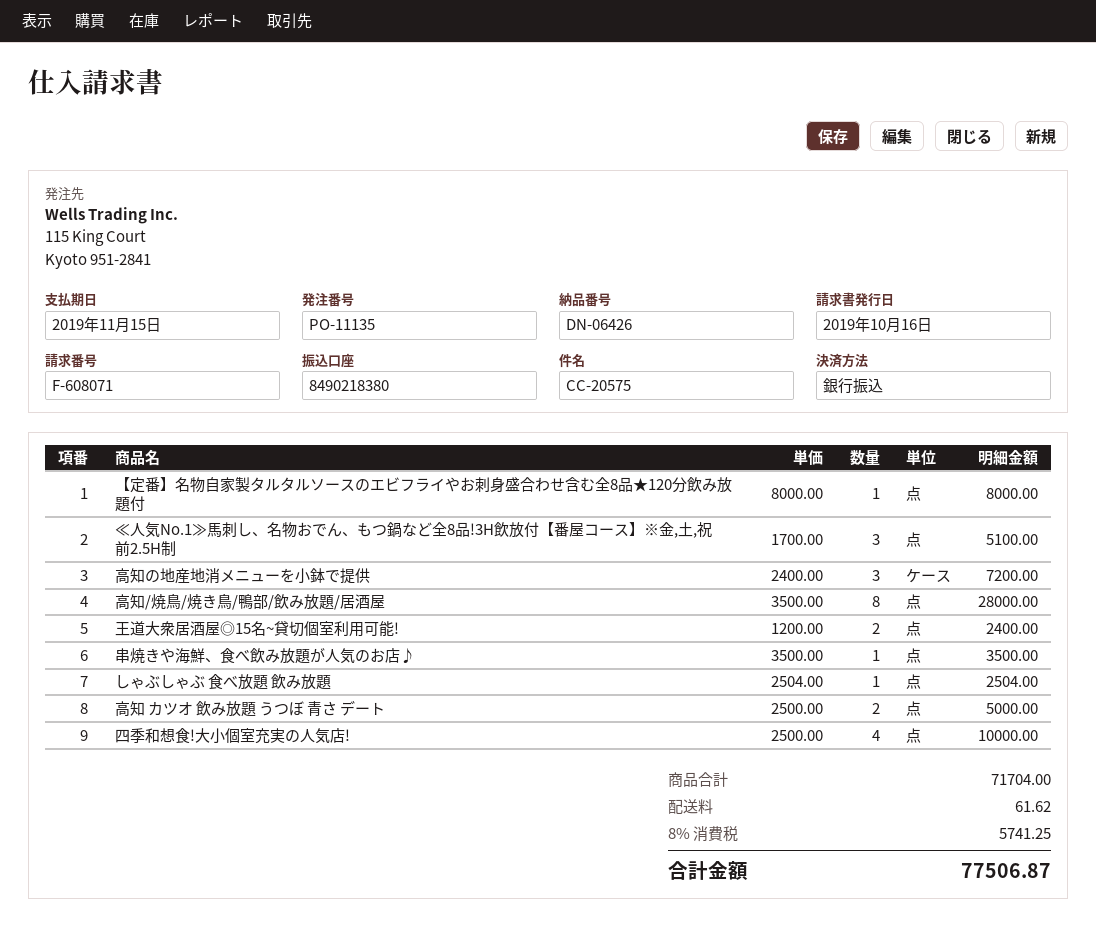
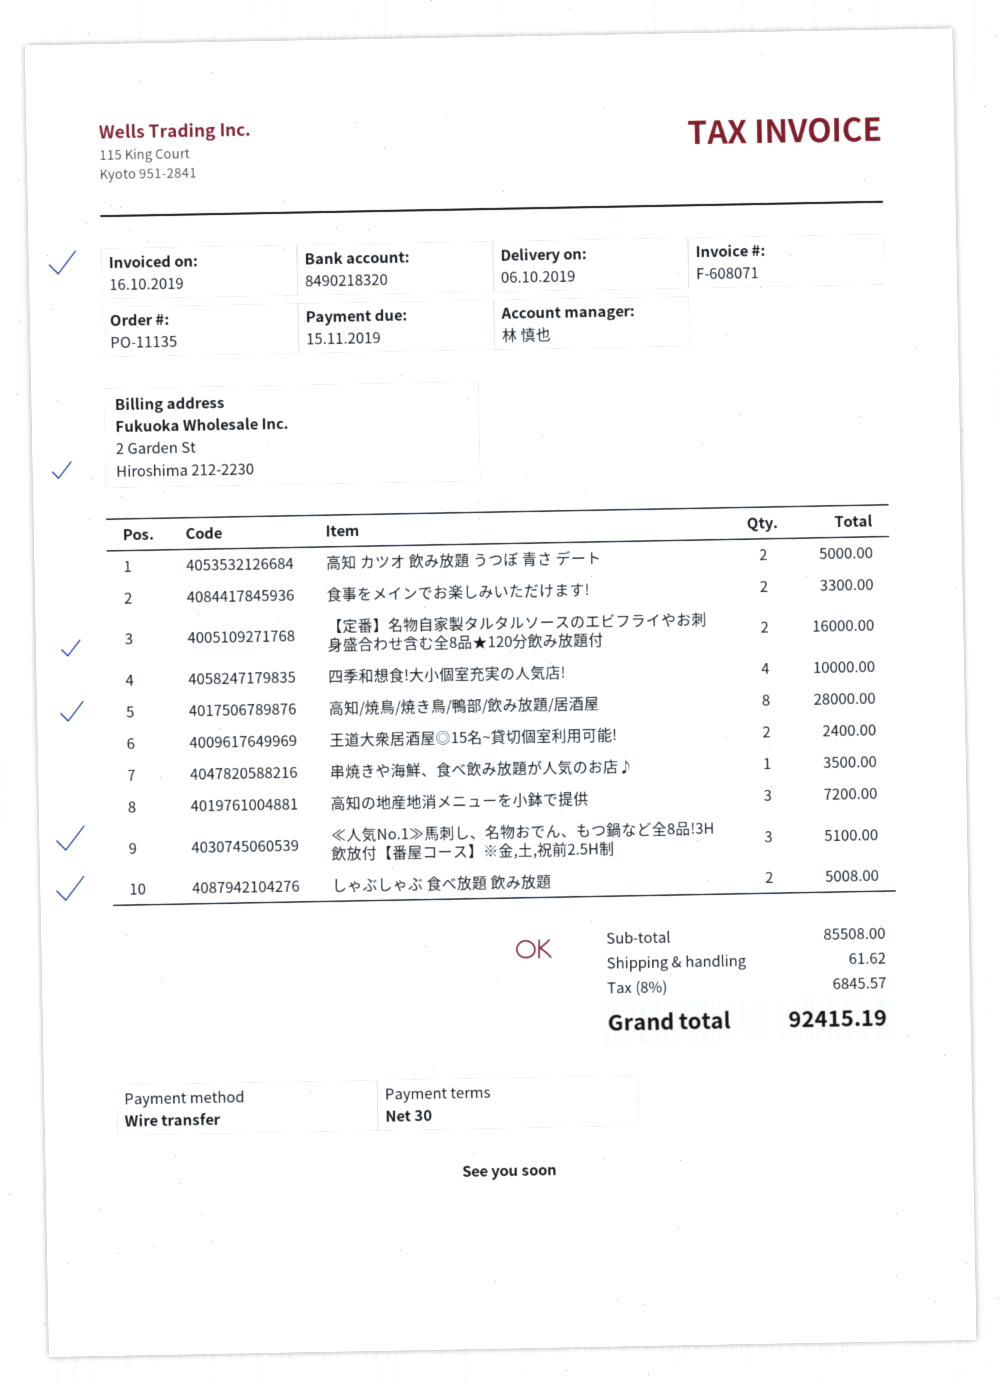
bank account: 8490218380 -> 8490218320
【定番】名物自家製タルタルソースのエビフライやお刺身盛合わせ含む全8品★120分飲み放題付: 1 for 8000.00 -> 2 for 16000.00
しゃぶしゃぶ 食べ放題 飲み放題: 1 for 2504.00 -> 2 for 5008.00
食事をメインでお楽しみいただけます!: none -> 2 for 3300.00
subtotal: 71704.00 -> 85508.00
tax: 8% = 5741.25 -> 8% = 6845.57
total: 77506.87 -> 92415.19

